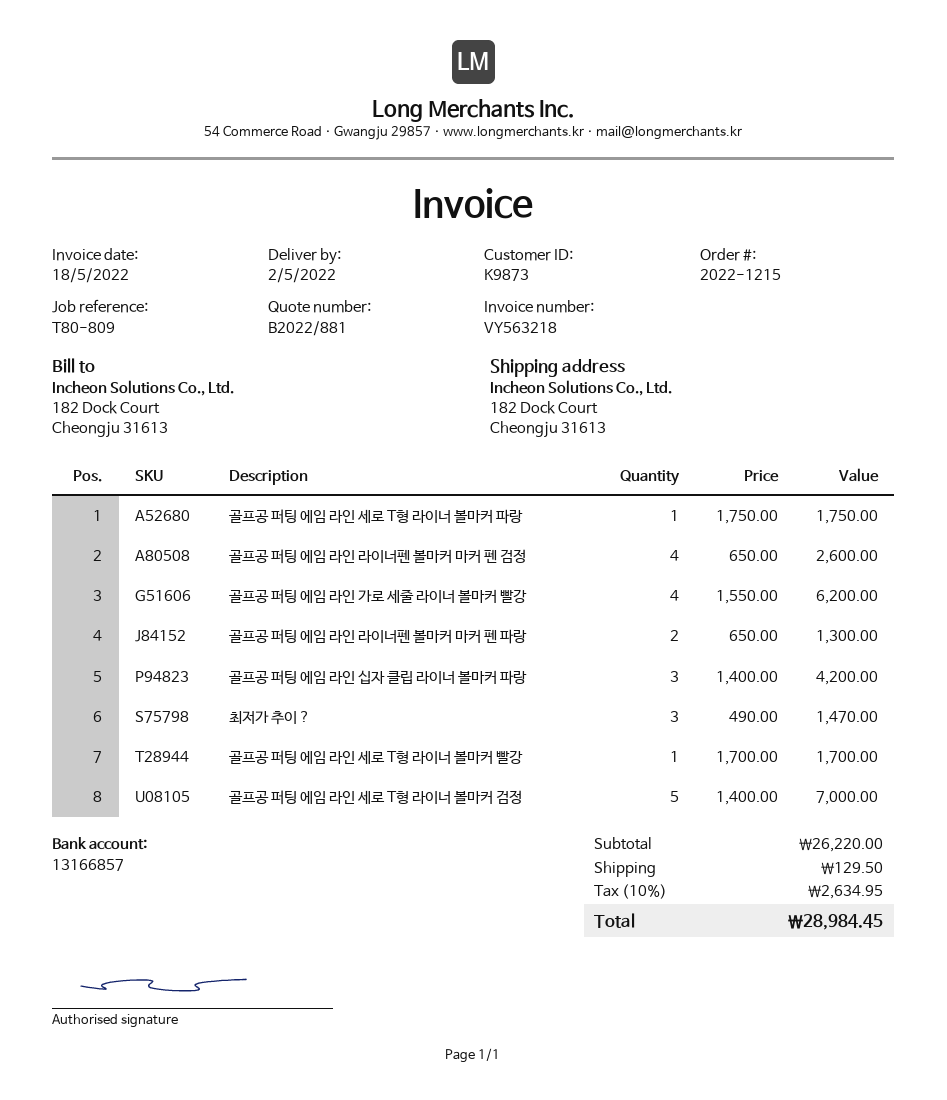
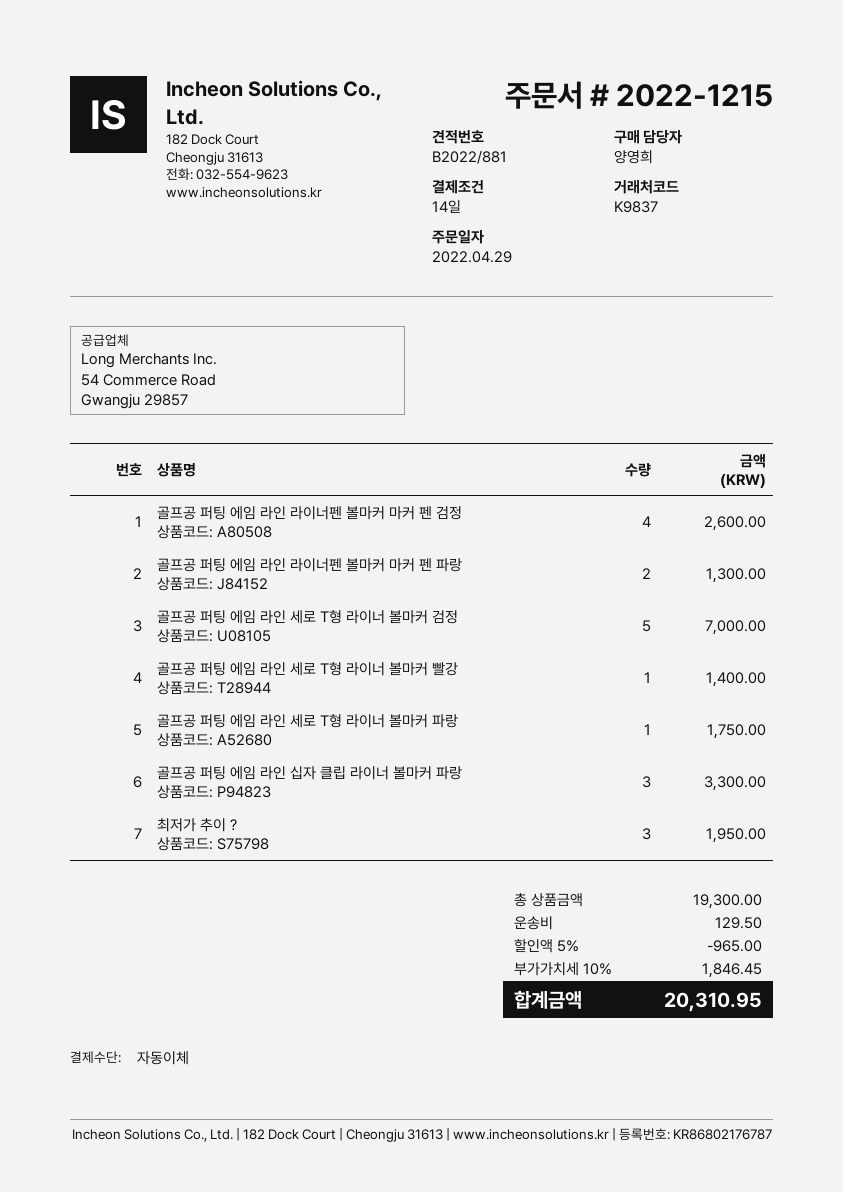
customer number: K9873 -> K9837
골프공 퍼팅 에임 라인 가로 세줄 라이너 볼마커 빨강: 4 for 6200.00 -> none
골프공 퍼팅 에임 라인 십자 클립 라이너 볼마커 파랑: 3 for 4200.00 -> 3 for 3300.00
최저가 추이 ?: 3 for 1470.00 -> 3 for 1950.00
골프공 퍼팅 에임 라인 세로 T형 라이너 볼마커 빨강: 1 for 1700.00 -> 1 for 1400.00
subtotal: 26220.00 -> 19300.00
discount: none -> 5% = 965.00
tax: 10% = 2634.95 -> 10% = 1846.45
total: 28984.45 -> 20310.95

